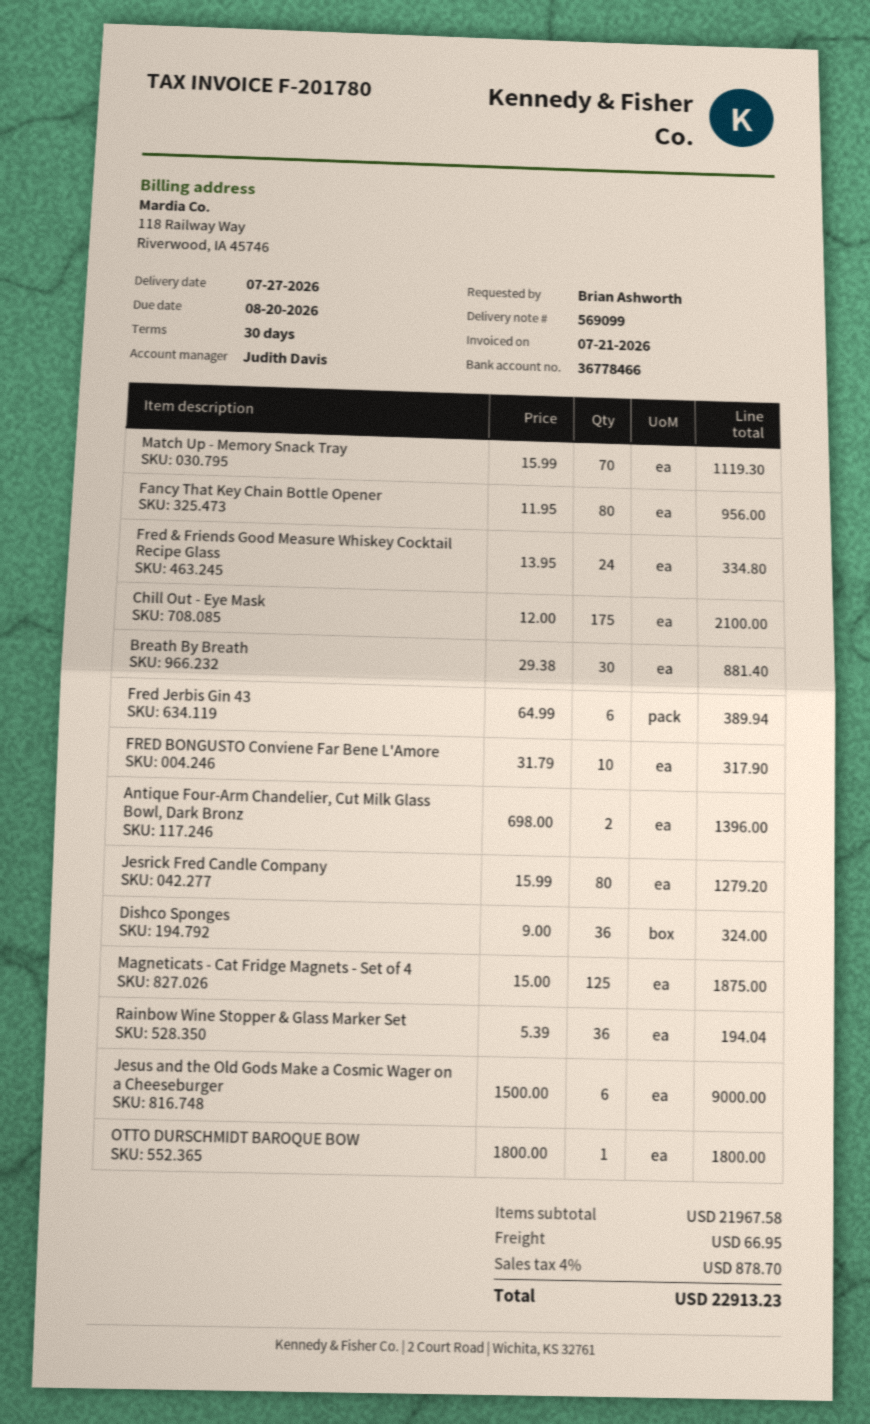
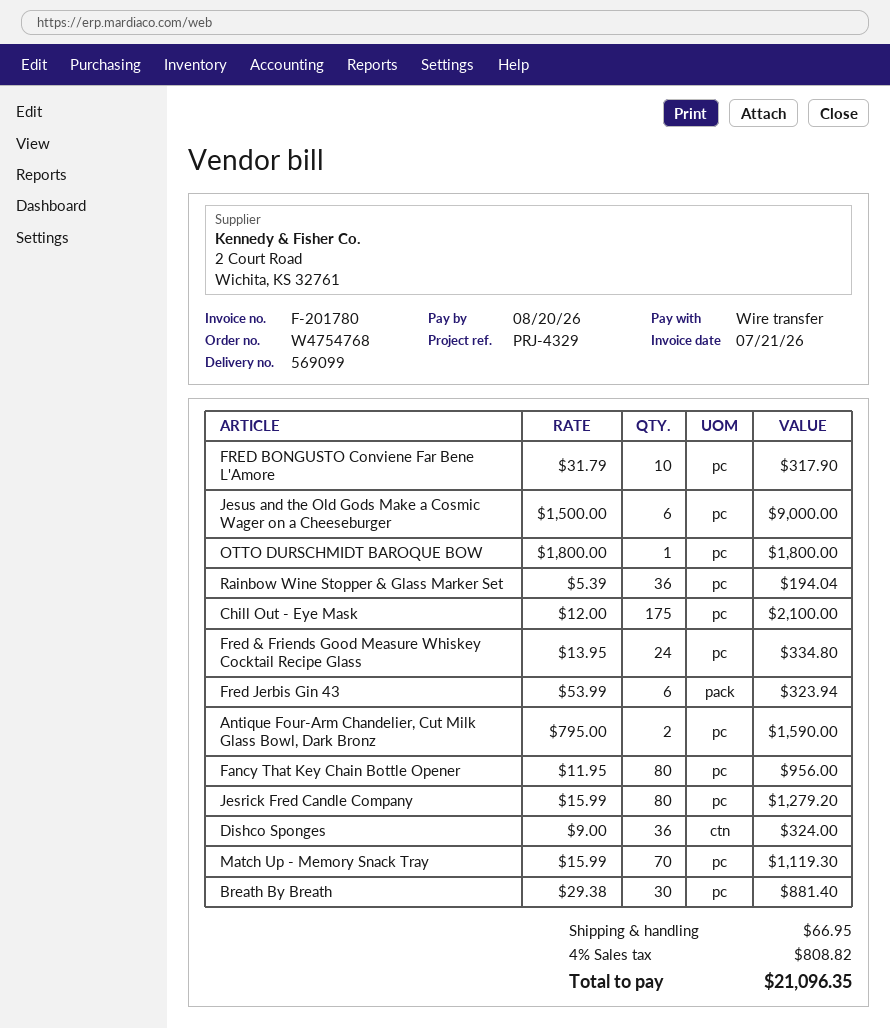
Fred Jerbis Gin 43: 6 x 64.99 = 389.94 -> 6 x 53.99 = 323.94
Antique Four-Arm Chandelier, Cut Milk Glass Bowl, Dark Bronz: 2 x 698.00 = 1396.00 -> 2 x 795.00 = 1590.00
Magneticats - Cat Fridge Magnets - Set of 4: 125 x 15.00 = 1875.00 -> none
tax: 4% = 878.70 -> 4% = 808.82
total: 22913.23 -> 21096.35

